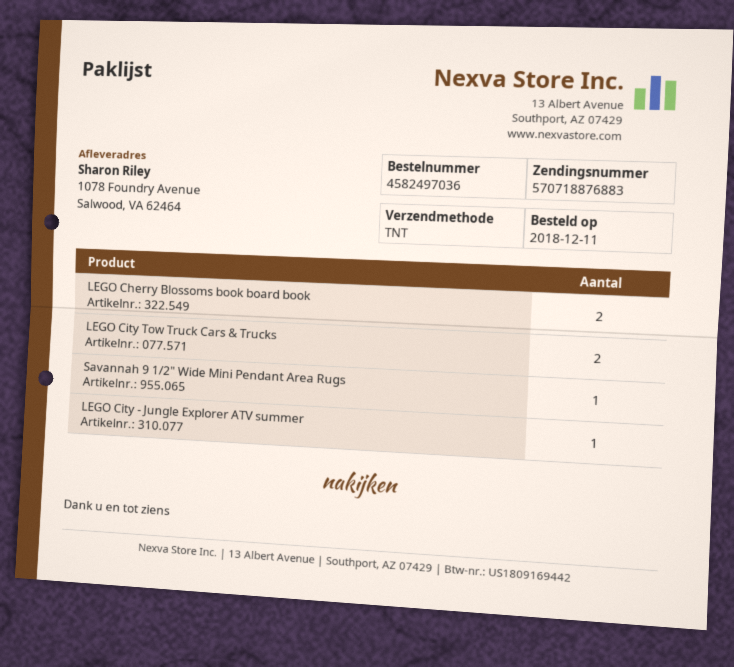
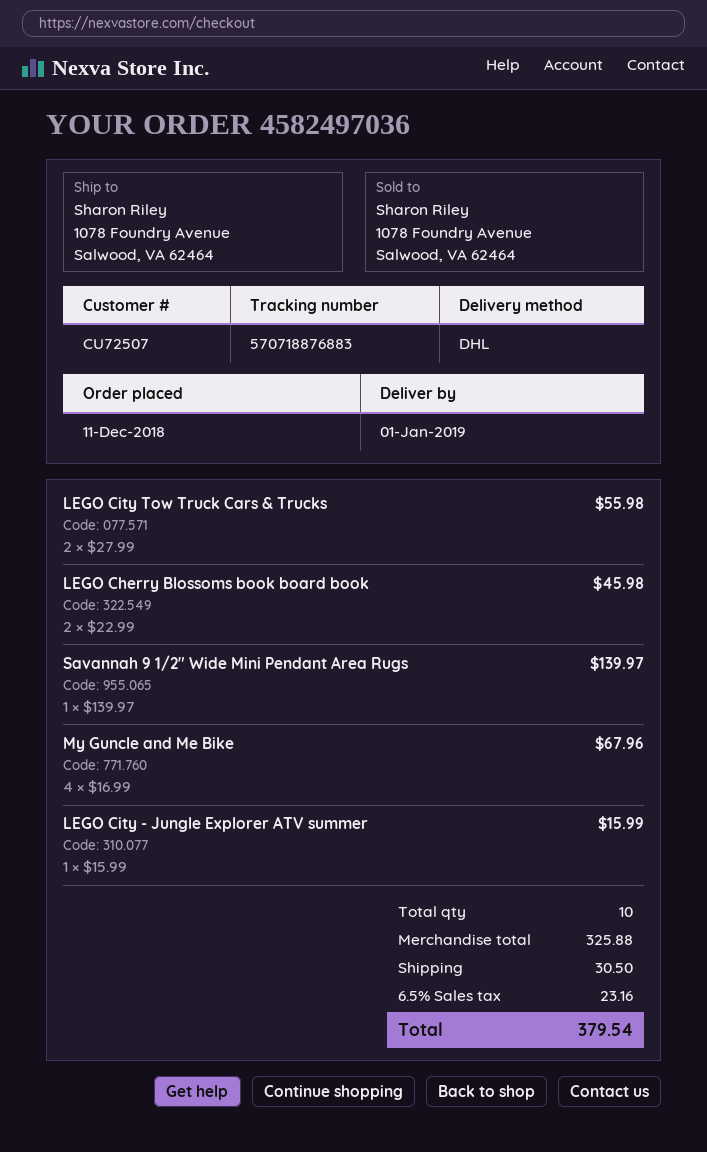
shipping method: TNT -> DHL
My Guncle and Me Bike: none -> 4

